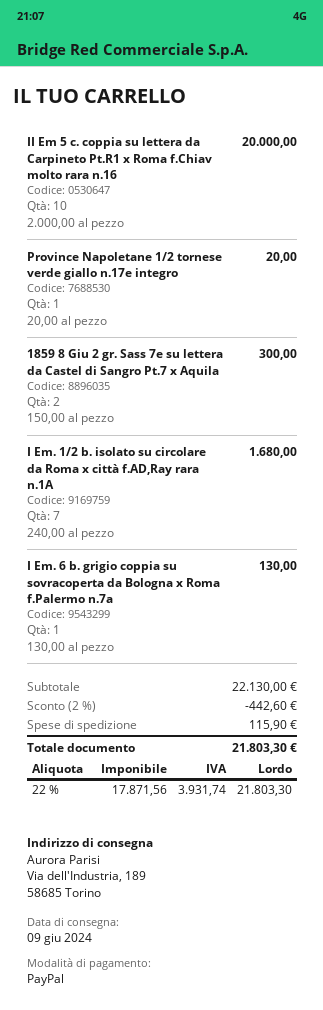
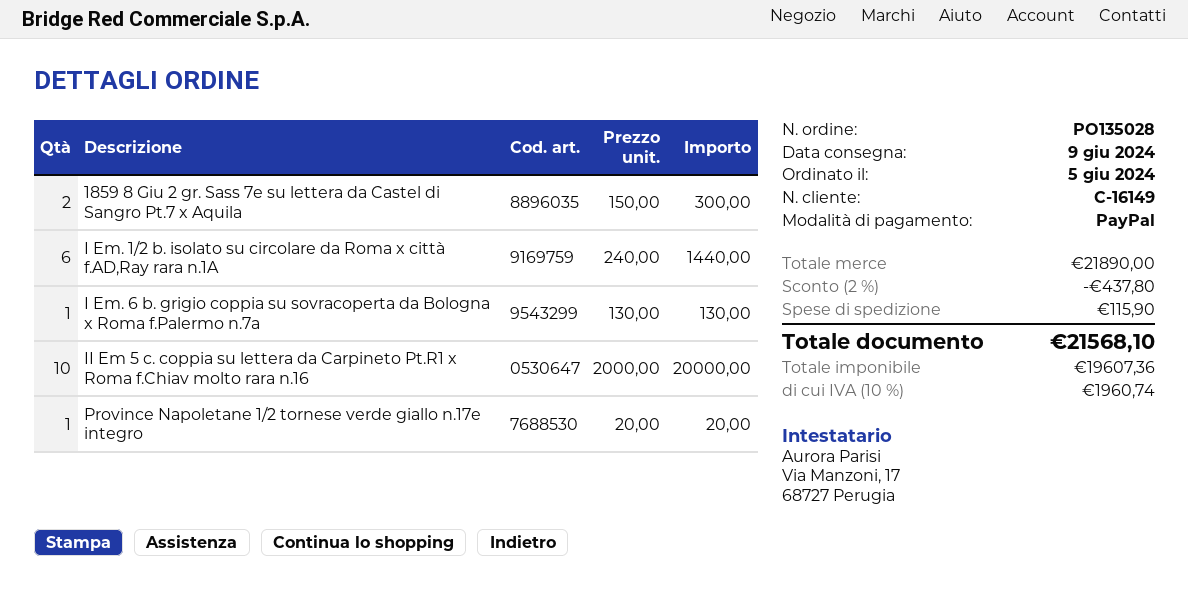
I Em. 1/2 b. isolato su circolare da Roma x città f.AD,Ray rara n.1A: 7 x 240.00 = 1680.00 -> 6 x 240.00 = 1440.00
subtotal: 22130.00 -> 21890.00
discount: 2% = 442.60 -> 2% = 437.80
net: 17871.56 -> 19607.36
tax: 22% = 3931.74 -> 10% = 1960.74
total: 21803.30 -> 21568.10

